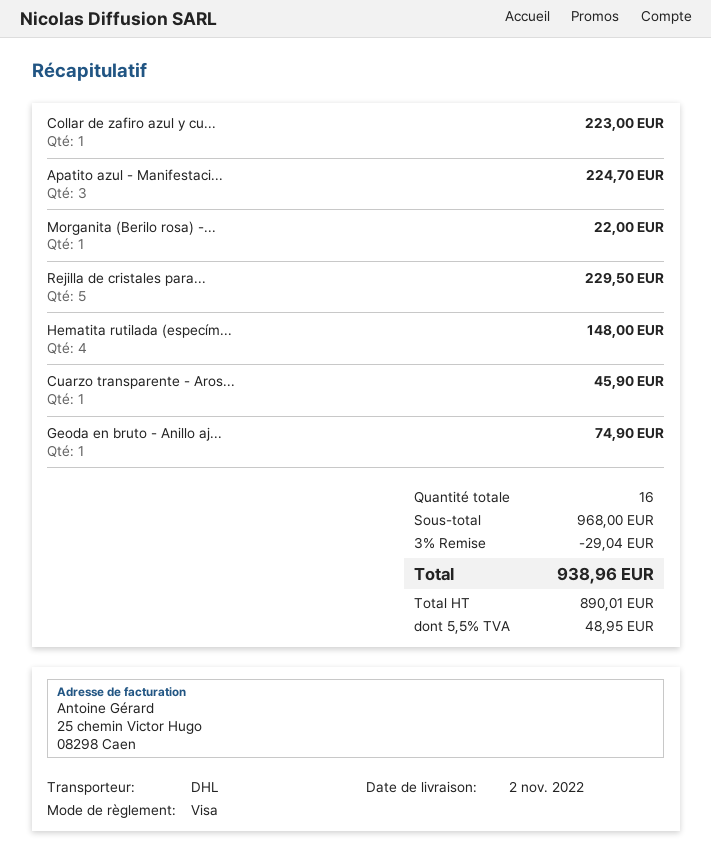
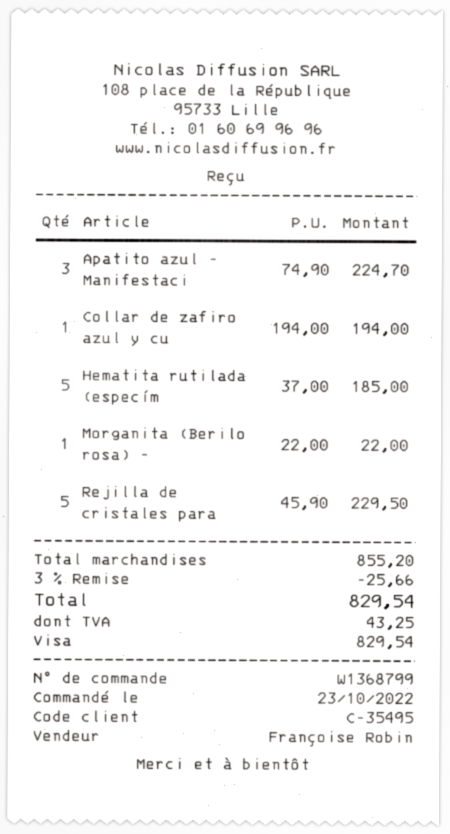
Collar de zafiro azul y cu...: 1 for 223.00 -> 1 for 194.00
Hematita rutilada (especím...: 4 for 148.00 -> 5 for 185.00
Cuarzo transparente - Aros...: 1 for 45.90 -> none
Geoda en bruto - Anillo aj...: 1 for 74.90 -> none
subtotal: 968.00 -> 855.20
discount: 3% = 29.04 -> 3% = 25.66
tax: 48.95 -> 43.25
total: 938.96 -> 829.54

